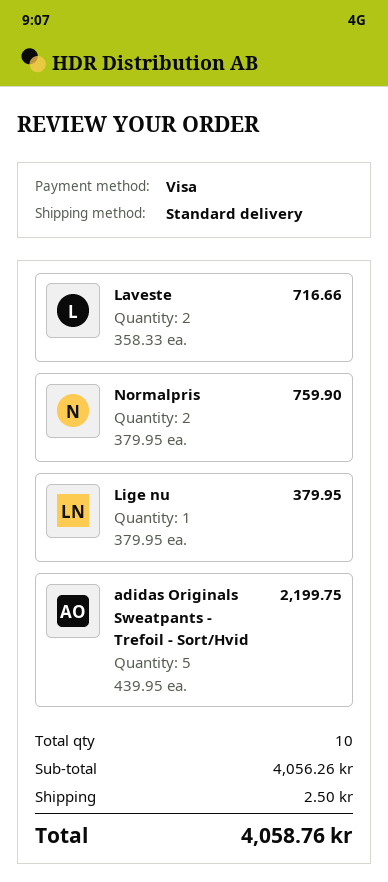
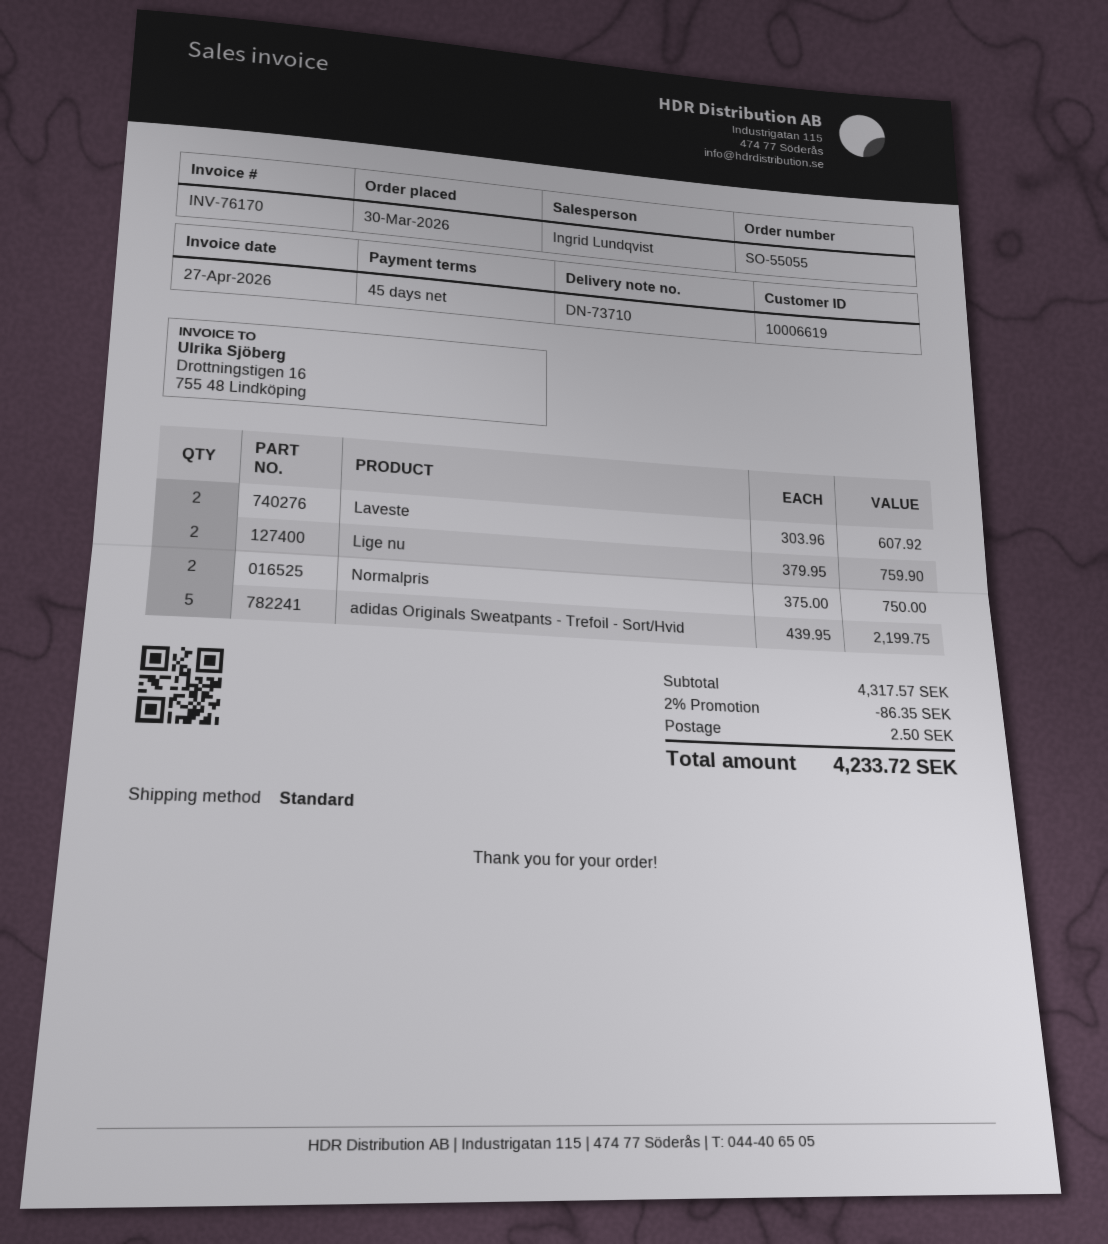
Laveste: 2 x 358.33 = 716.66 -> 2 x 303.96 = 607.92
Normalpris: 2 x 379.95 = 759.90 -> 2 x 375.00 = 750.00
Lige nu: 1 x 379.95 = 379.95 -> 2 x 379.95 = 759.90
subtotal: 4056.26 -> 4317.57
discount: none -> 2% = 86.35
total: 4058.76 -> 4233.72

